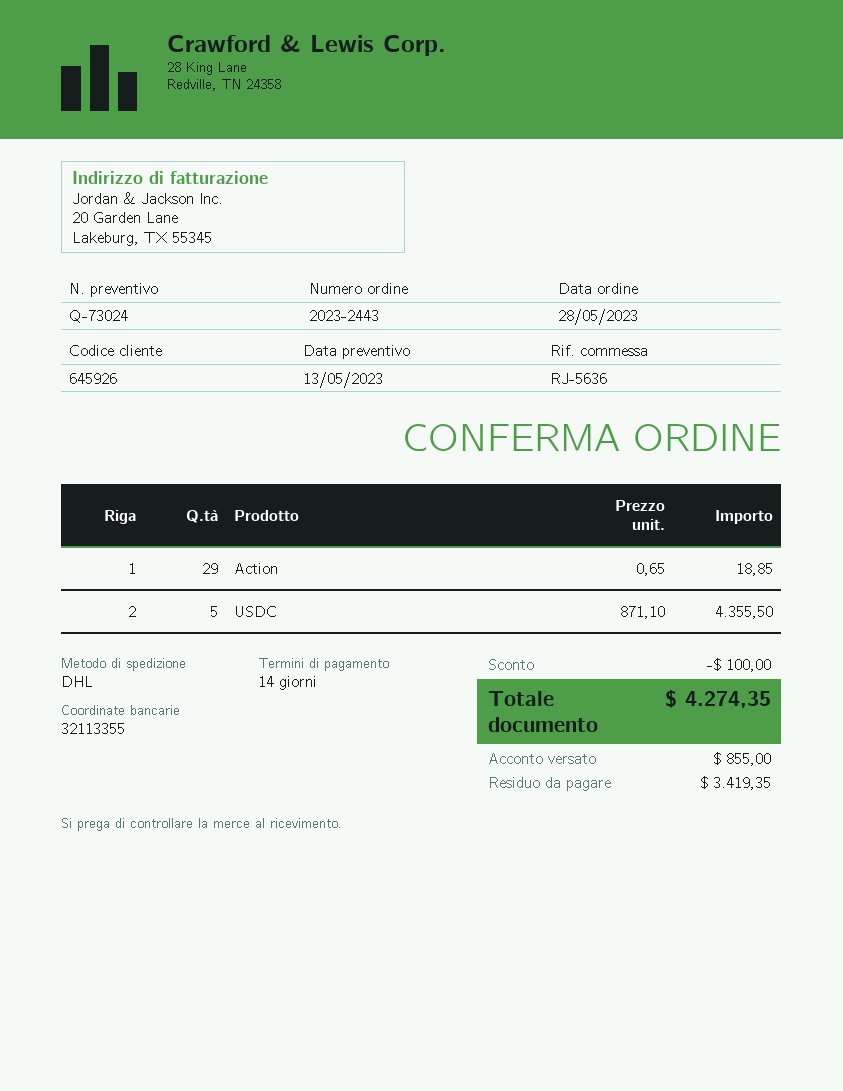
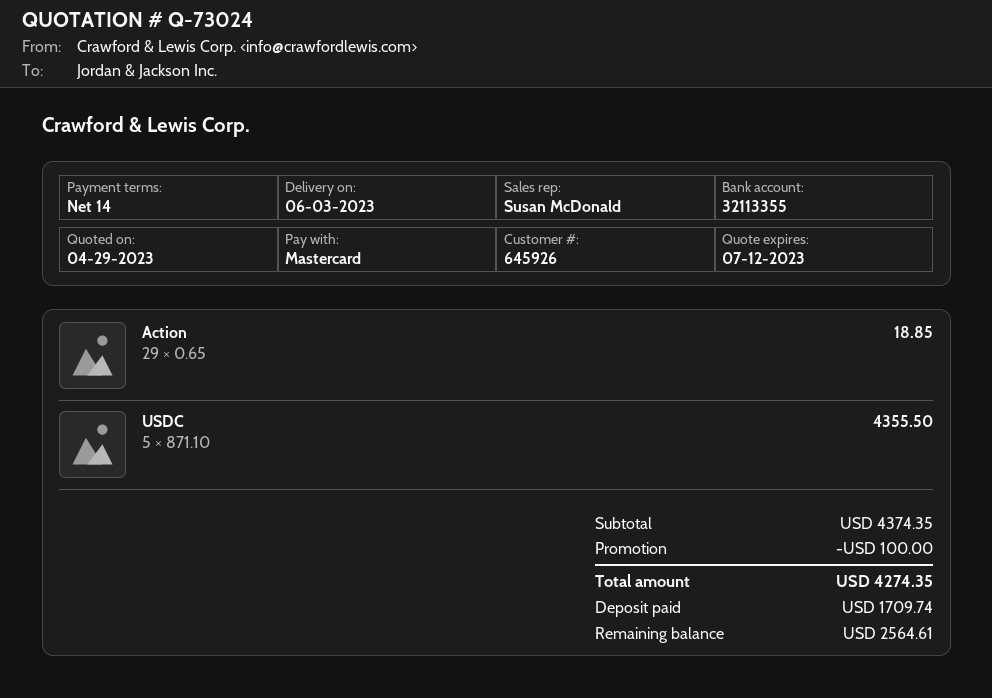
quote date: 2023-05-13 -> 2023-04-29
deposit: 855.00 -> 1709.74
balance: 3419.35 -> 2564.61

